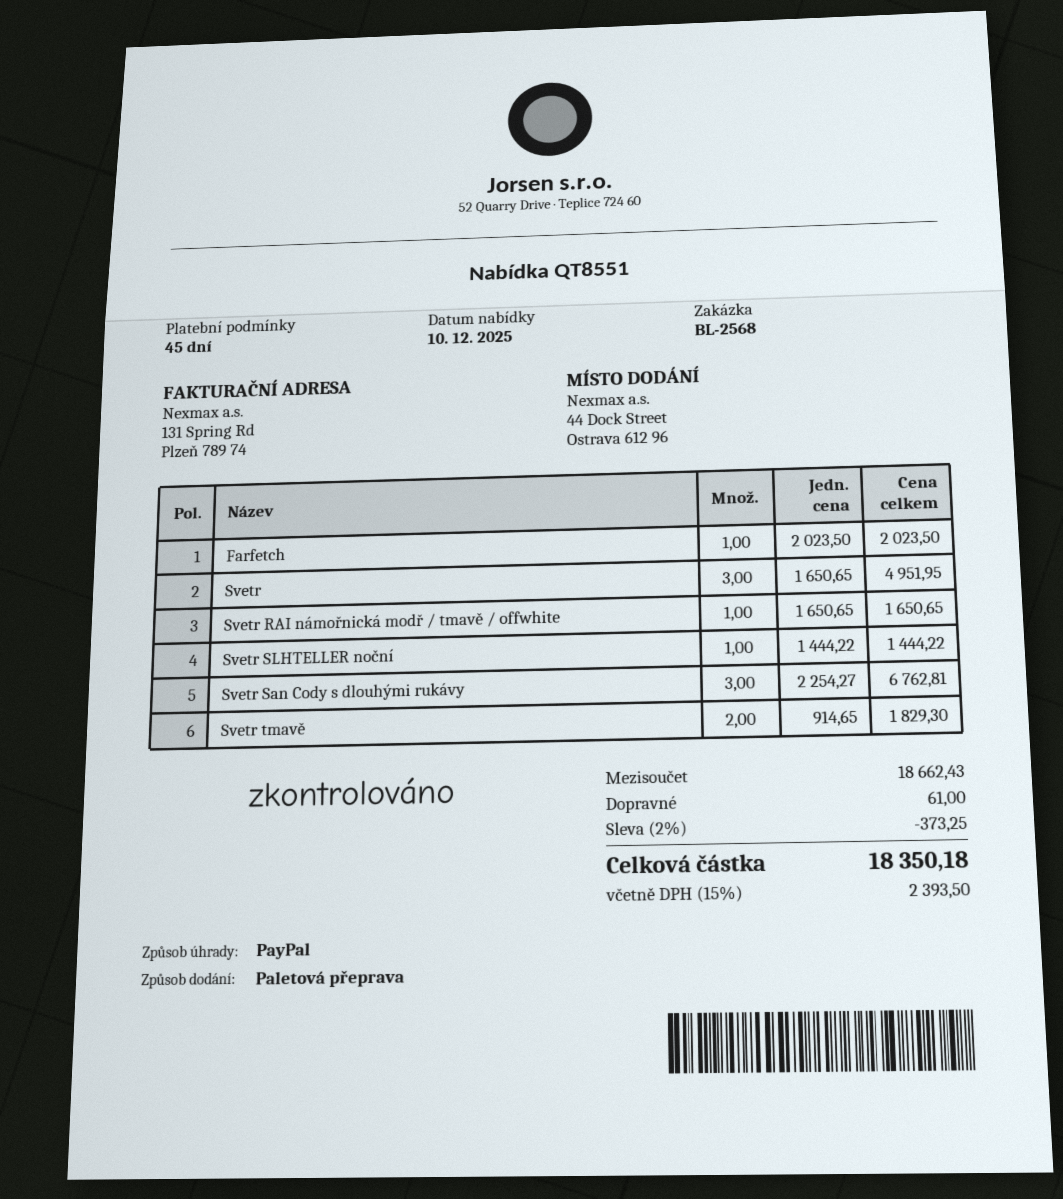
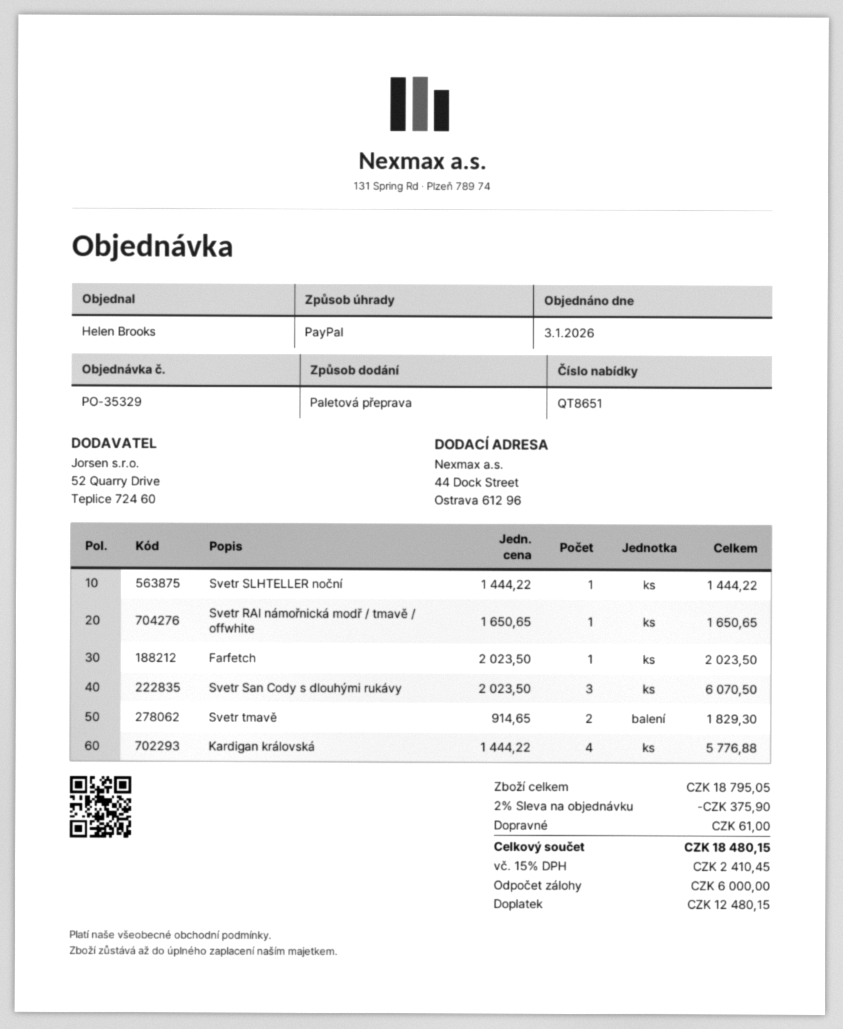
quote number: QT8551 -> QT8651
Svetr: 3 x 1650.65 = 4951.95 -> none
Svetr San Cody s dlouhými rukávy: 3 x 2254.27 = 6762.81 -> 3 x 2023.50 = 6070.50
Kardigan královská: none -> 4 x 1444.22 = 5776.88
subtotal: 18662.43 -> 18795.05
discount: 2% = 373.25 -> 2% = 375.90
tax: 15% = 2393.50 -> 15% = 2410.45
total: 18350.18 -> 18480.15

